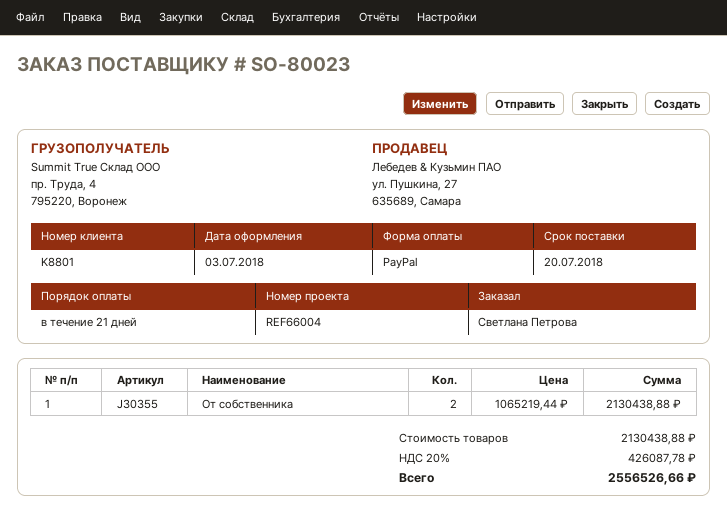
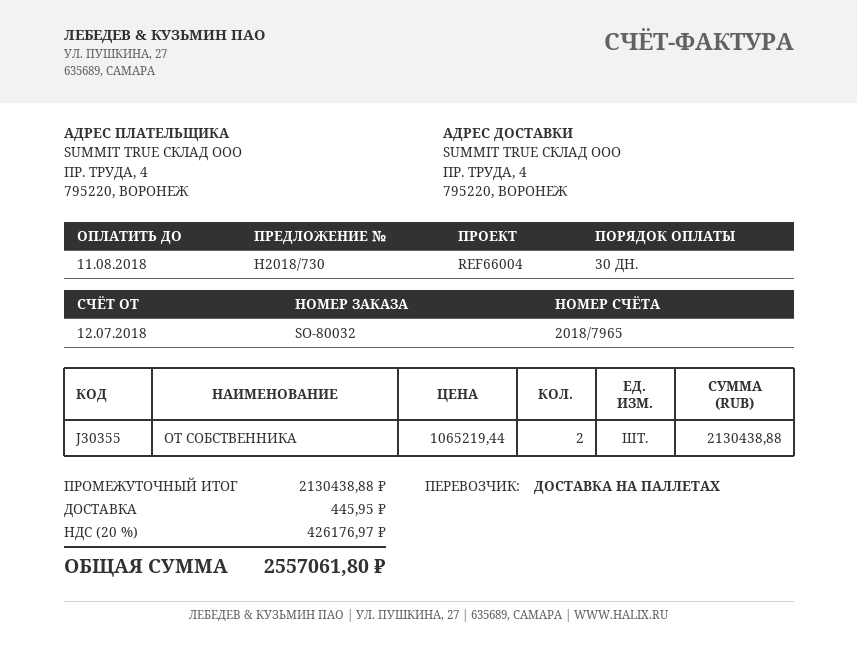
order number: SO-80023 -> SO-80032
payment terms: 21 days -> 30 days
shipping: none -> 445.95
tax: 20% = 426087.78 -> 20% = 426176.97
total: 2556526.66 -> 2557061.80

